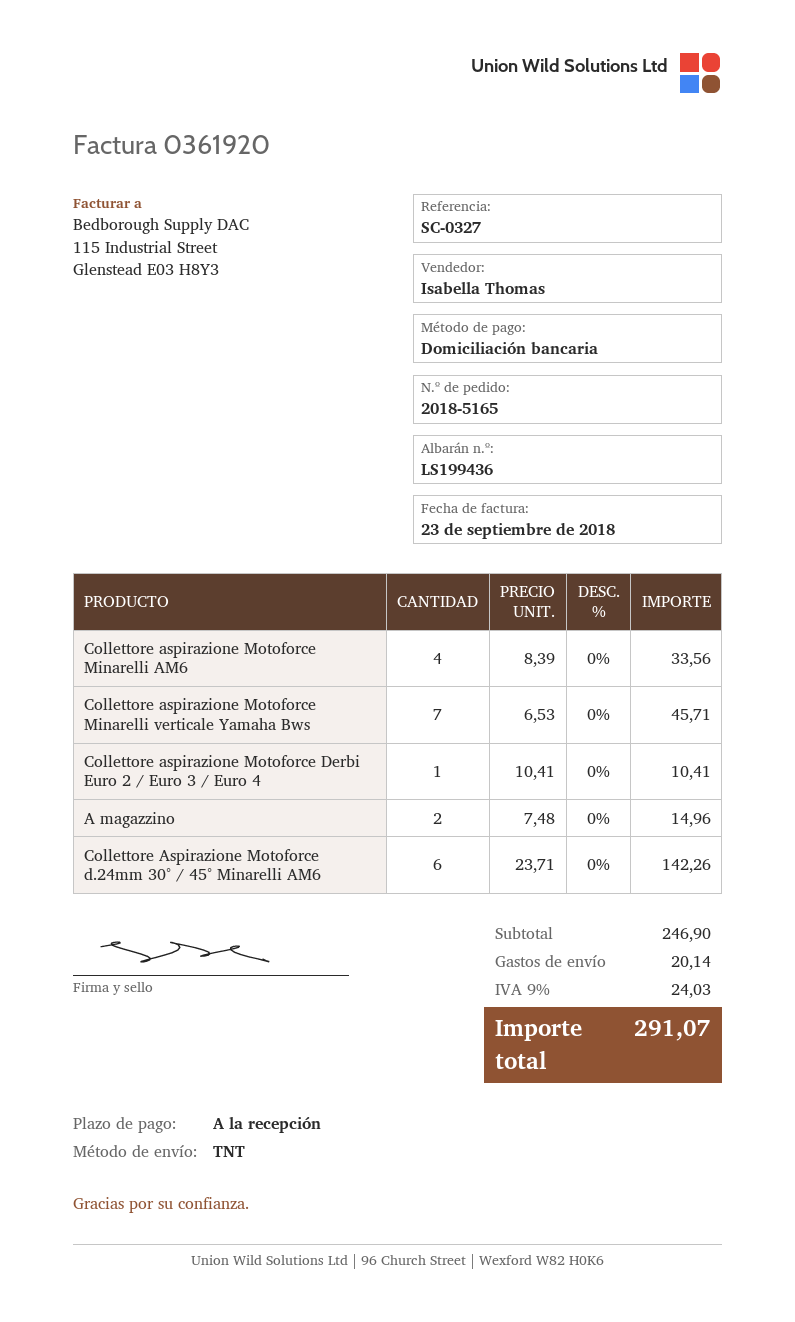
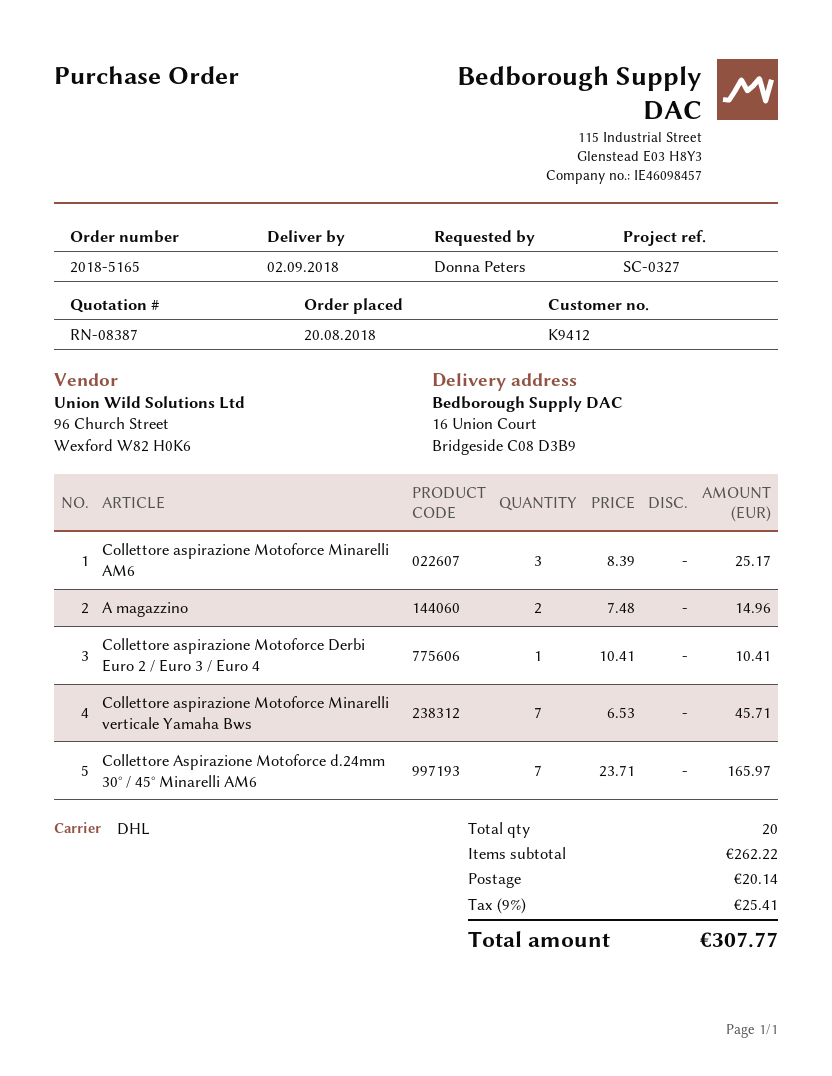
shipping method: TNT -> DHL
Collettore aspirazione Motoforce Minarelli AM6: 4 x 8.39 = 33.56 -> 3 x 8.39 = 25.17
Collettore Aspirazione Motoforce d.24mm 30° / 45° Minarelli AM6: 6 x 23.71 = 142.26 -> 7 x 23.71 = 165.97
subtotal: 246.90 -> 262.22
tax: 9% = 24.03 -> 9% = 25.41
total: 291.07 -> 307.77

